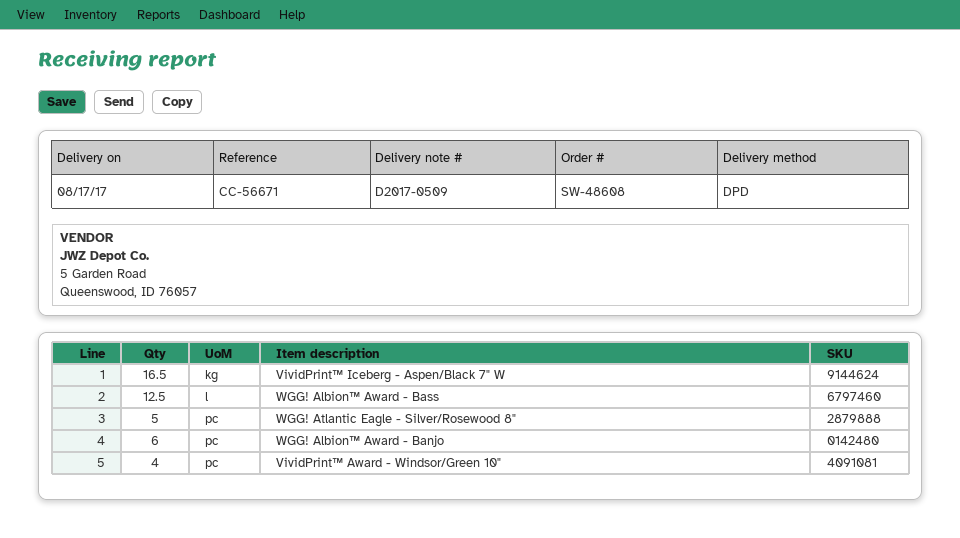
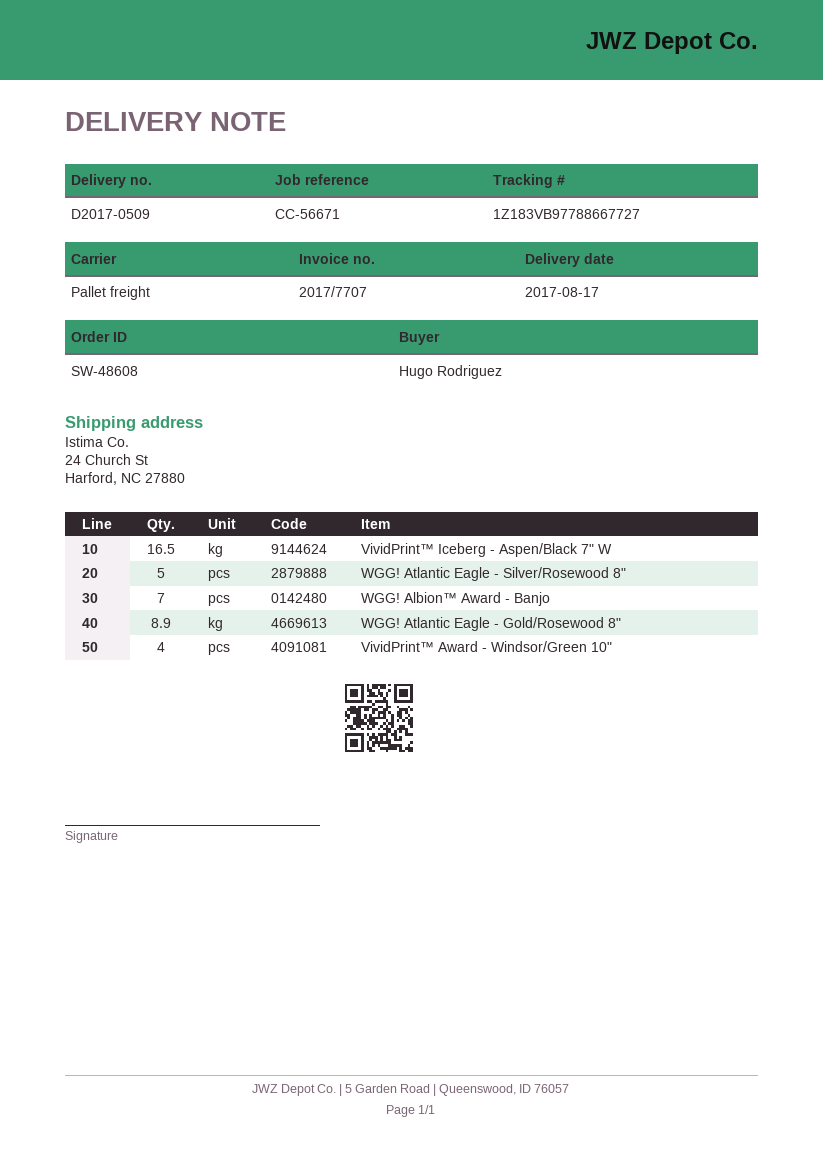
shipping method: DPD -> pallet freight
WGG! Albion™ Award - Bass: 12.5 -> none
WGG! Albion™ Award - Banjo: 6 -> 7
WGG! Atlantic Eagle - Gold/Rosewood 8": none -> 8.9

